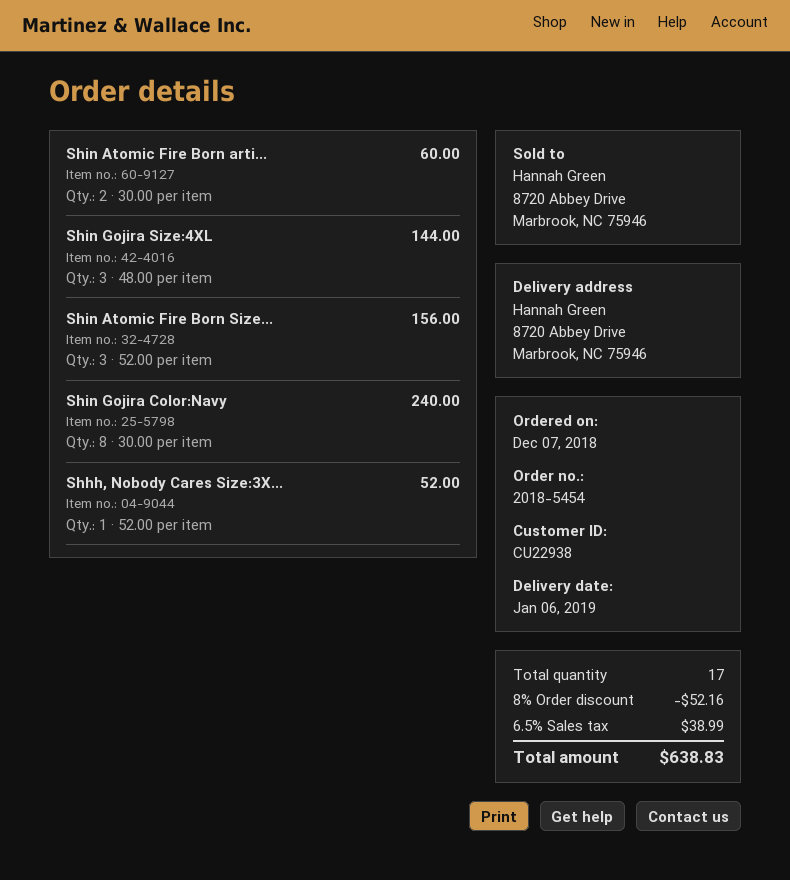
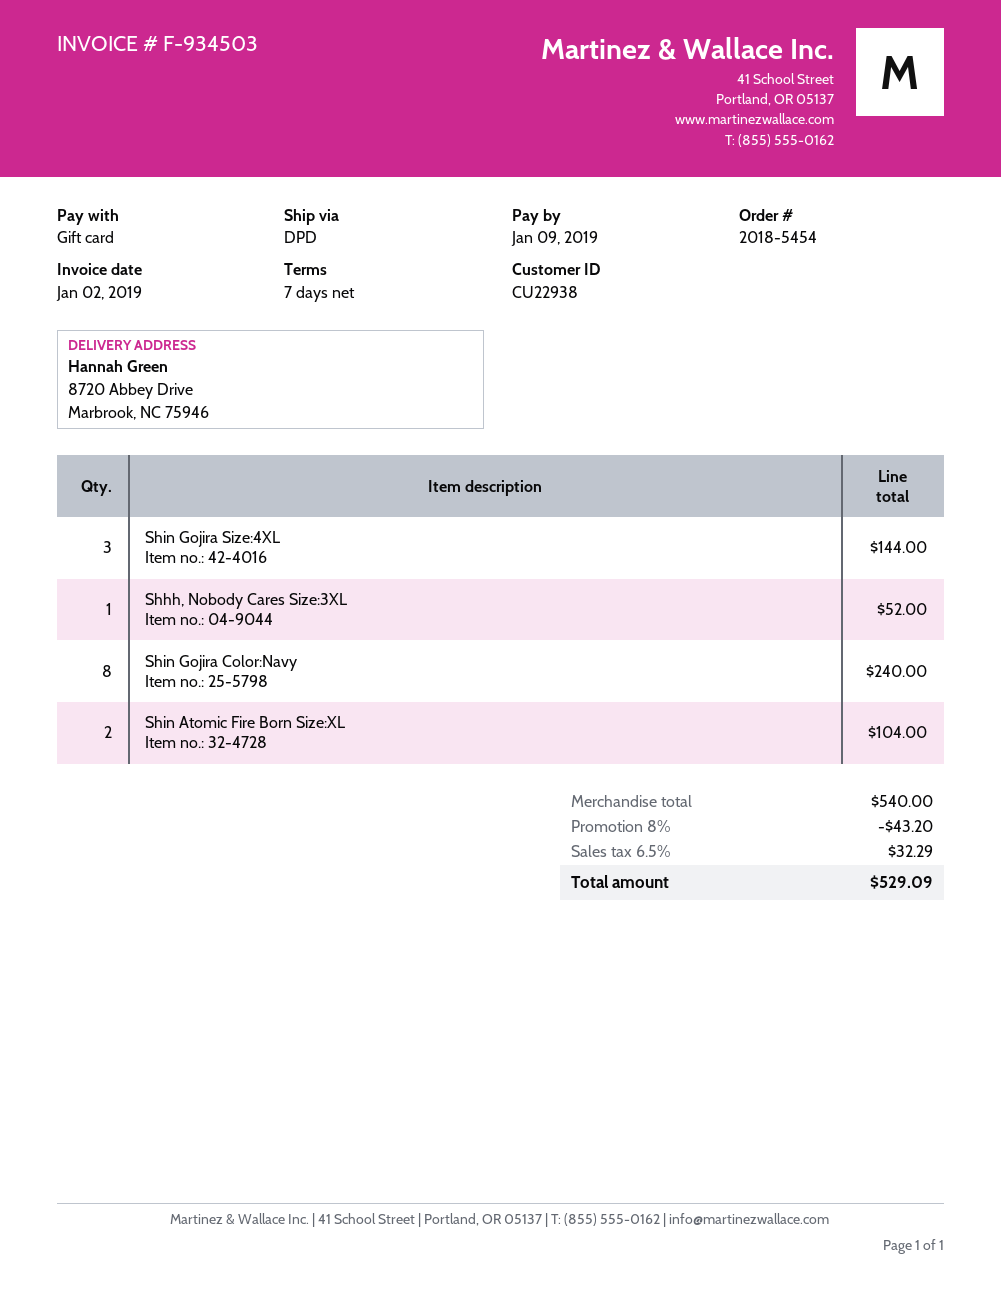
Shin Atomic Fire Born arti...: 2 for 60.00 -> none
Shin Atomic Fire Born Size...: 3 for 156.00 -> 2 for 104.00
discount: 8% = 52.16 -> 8% = 43.20
tax: 6.5% = 38.99 -> 6.5% = 32.29
total: 638.83 -> 529.09

